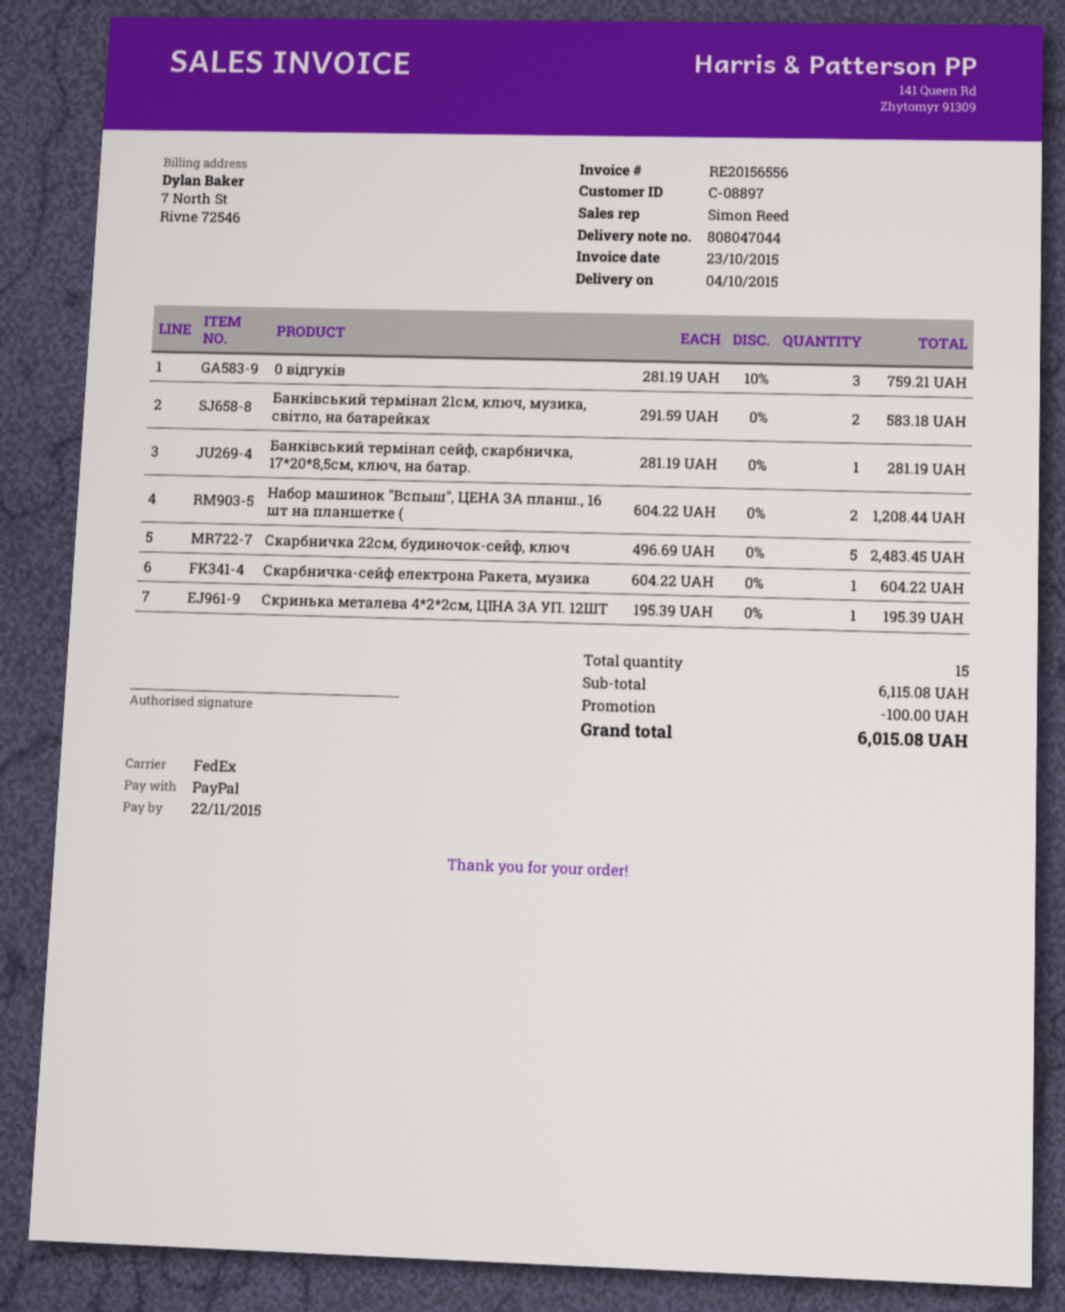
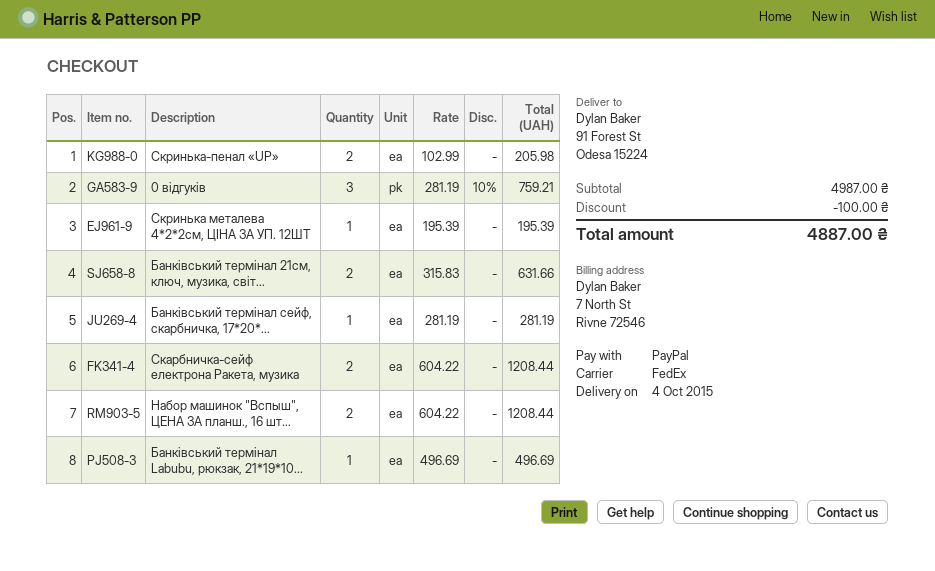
Банківський термінал 21см, ключ, музика, світло, на батарейках: 2 x 291.59 = 583.18 -> 2 x 315.83 = 631.66
Скарбничка 22см, будиночок-сейф, ключ: 5 x 496.69 = 2483.45 -> none
Скарбничка-сейф електрона Ракета, музика: 1 x 604.22 = 604.22 -> 2 x 604.22 = 1208.44
Скринька-пенал «UP»: none -> 2 x 102.99 = 205.98
Банківський термінал Labubu, рюкзак, 21*19*10...: none -> 1 x 496.69 = 496.69
subtotal: 6115.08 -> 4987.00
total: 6015.08 -> 4887.00

